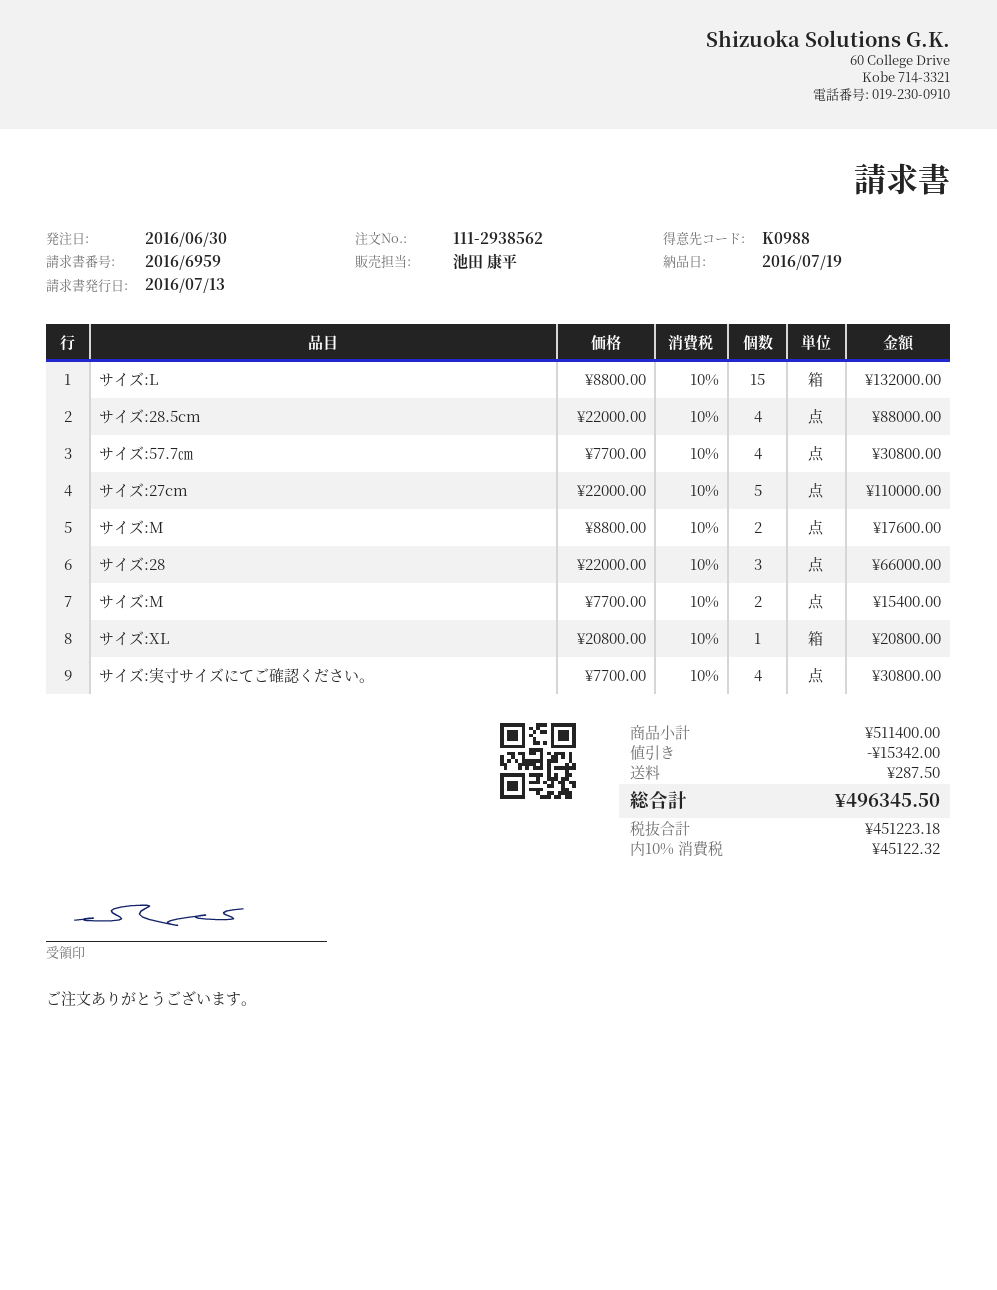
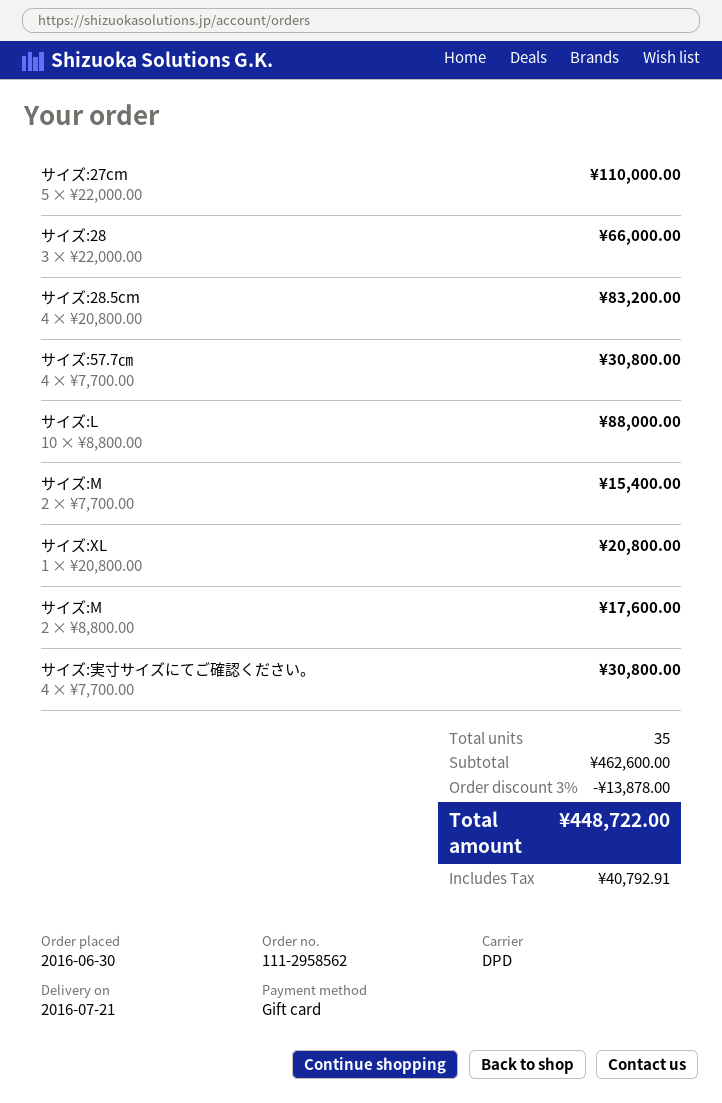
order number: 111-2938562 -> 111-2958562
delivery date: 2016-07-19 -> 2016-07-21
サイズ:L: 15 x 8800.00 = 132000.00 -> 10 x 8800.00 = 88000.00
サイズ:28.5cm: 4 x 22000.00 = 88000.00 -> 4 x 20800.00 = 83200.00
subtotal: 511400.00 -> 462600.00
discount: 15342.00 -> 13878.00
shipping: 287.50 -> none
tax: 45122.32 -> 40792.91
total: 496345.50 -> 448722.00

